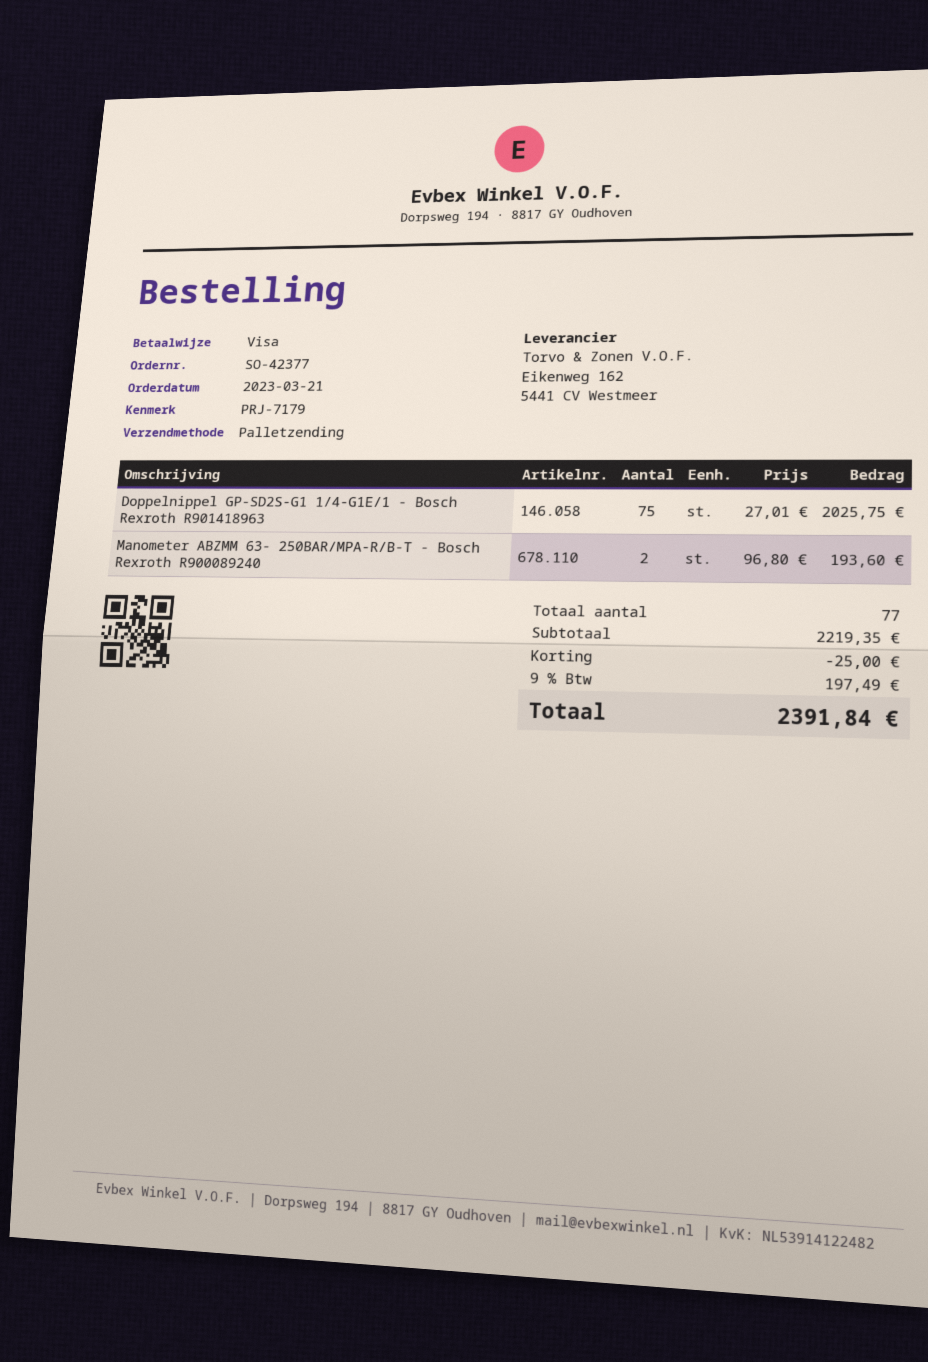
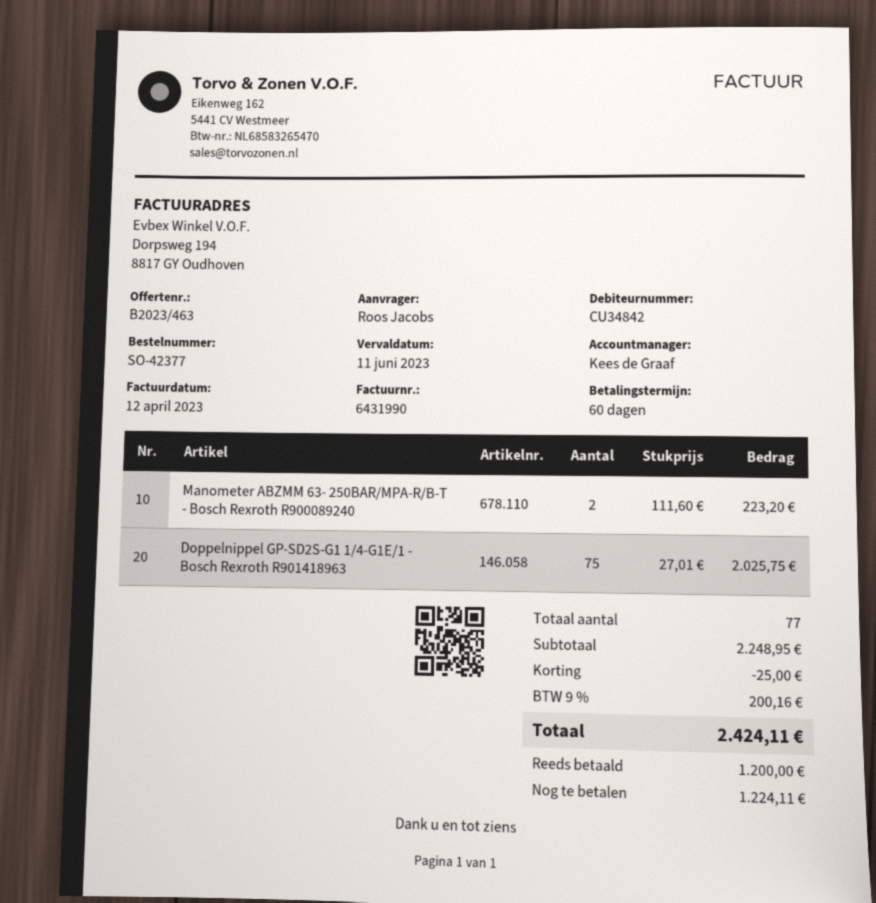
Manometer ABZMM 63- 250BAR/MPA-R/B-T - Bosch Rexroth R900089240: 2 x 96.80 = 193.60 -> 2 x 111.60 = 223.20
subtotal: 2219.35 -> 2248.95
tax: 9% = 197.49 -> 9% = 200.16
total: 2391.84 -> 2424.11

